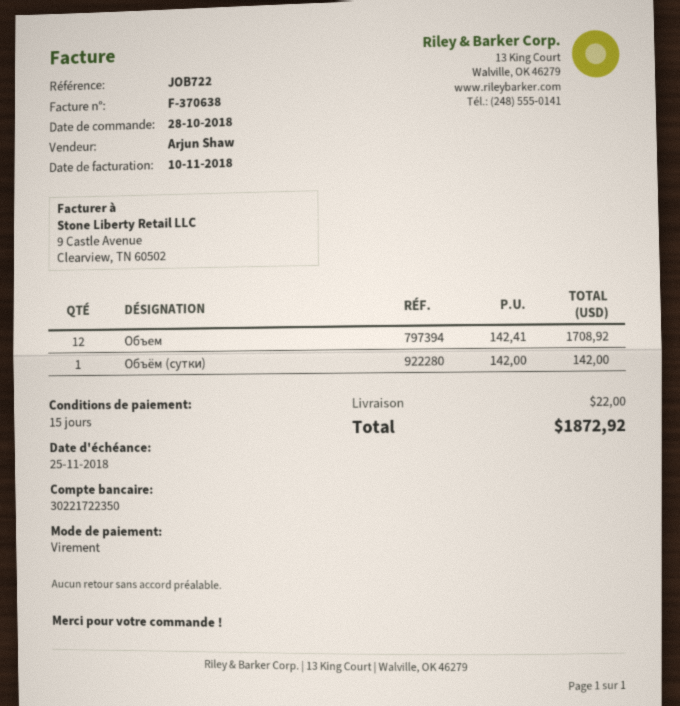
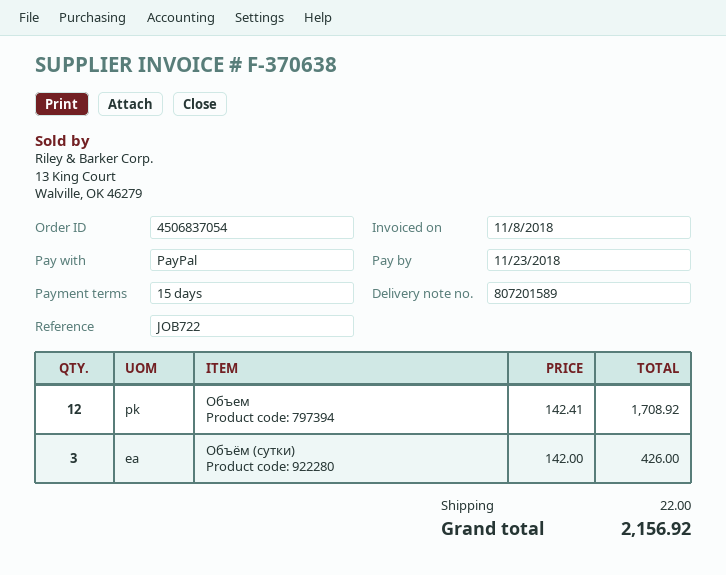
invoice date: 2018-11-10 -> 2018-11-08
due date: 2018-11-25 -> 2018-11-23
payment method: bank transfer -> PayPal
Объём (сутки): 1 x 142.00 = 142.00 -> 3 x 142.00 = 426.00
total: 1872.92 -> 2156.92

